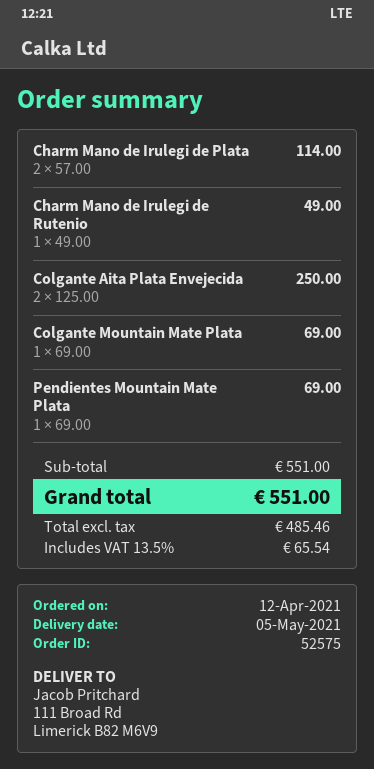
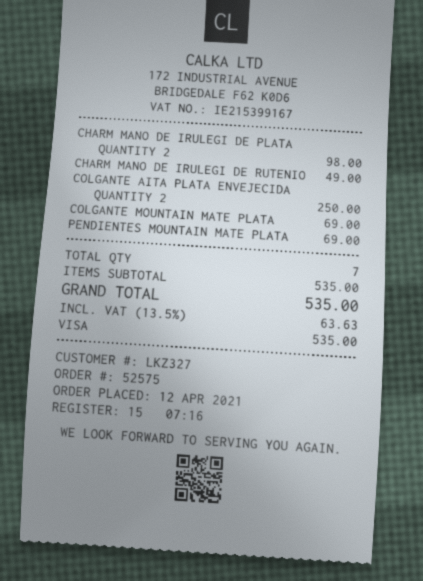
Charm Mano de Irulegi de Plata: 2 for 114.00 -> 2 for 98.00
subtotal: 551.00 -> 535.00
tax: 13.5% = 65.54 -> 13.5% = 63.63
total: 551.00 -> 535.00

